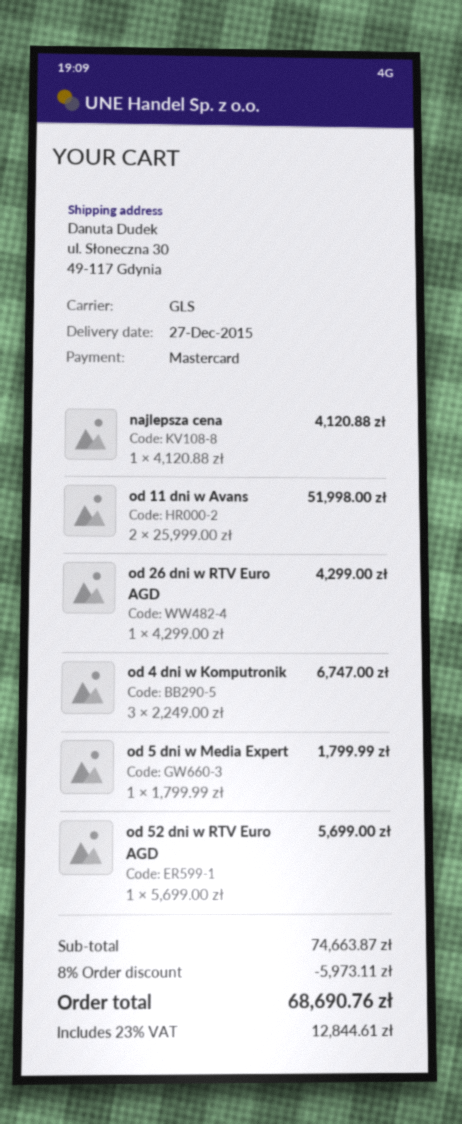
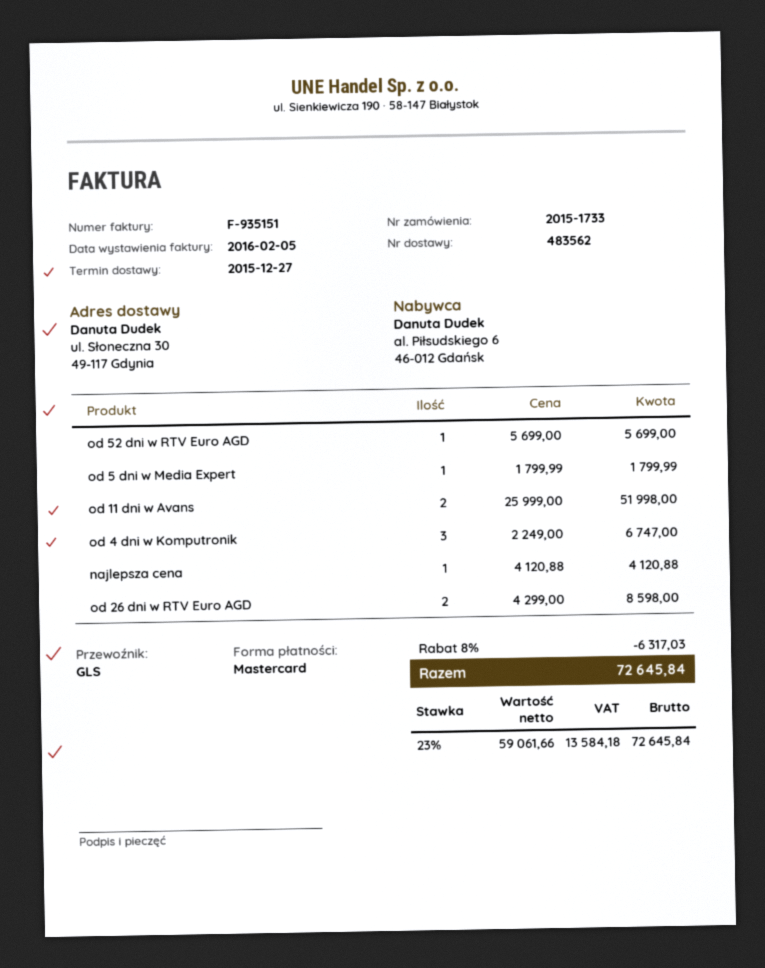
od 26 dni w RTV Euro AGD: 1 x 4299.00 = 4299.00 -> 2 x 4299.00 = 8598.00
discount: 8% = 5973.11 -> 8% = 6317.03
tax: 23% = 12844.61 -> 23% = 13584.18
total: 68690.76 -> 72645.84

